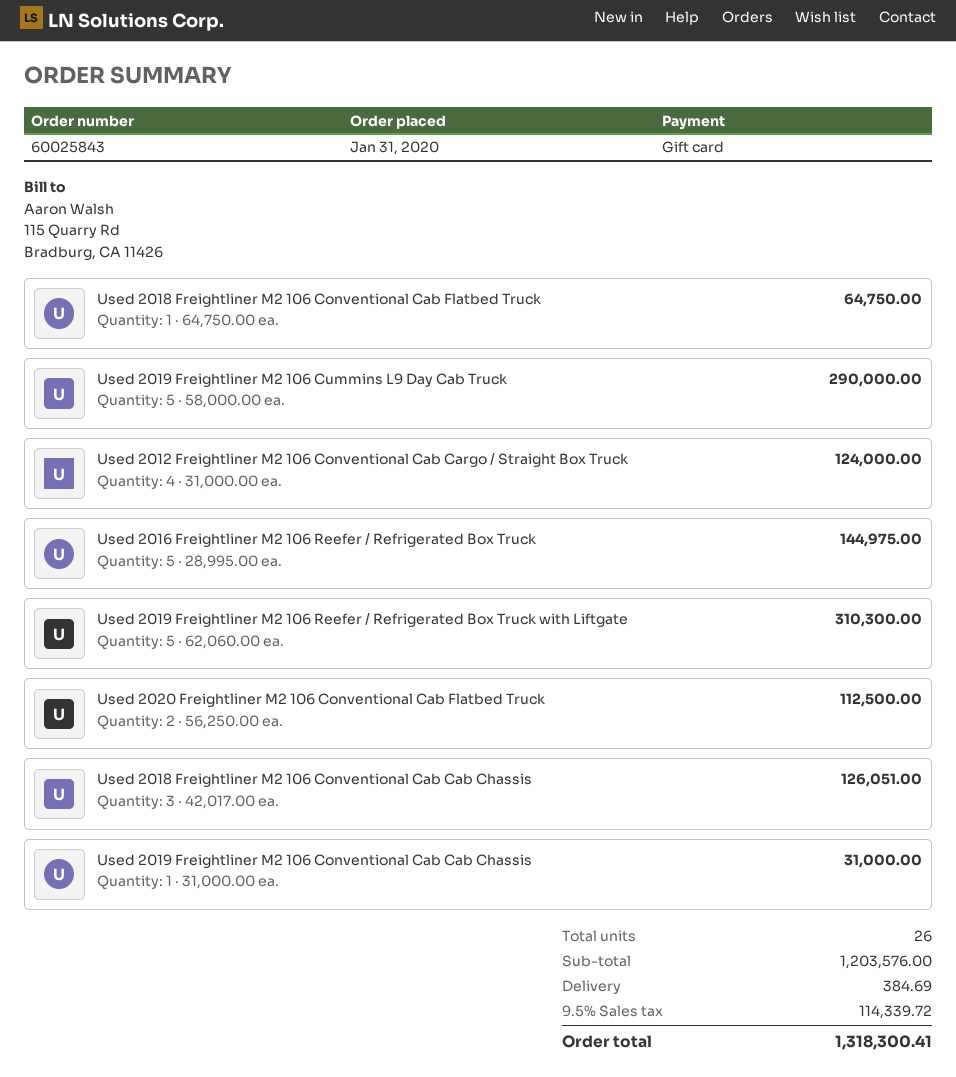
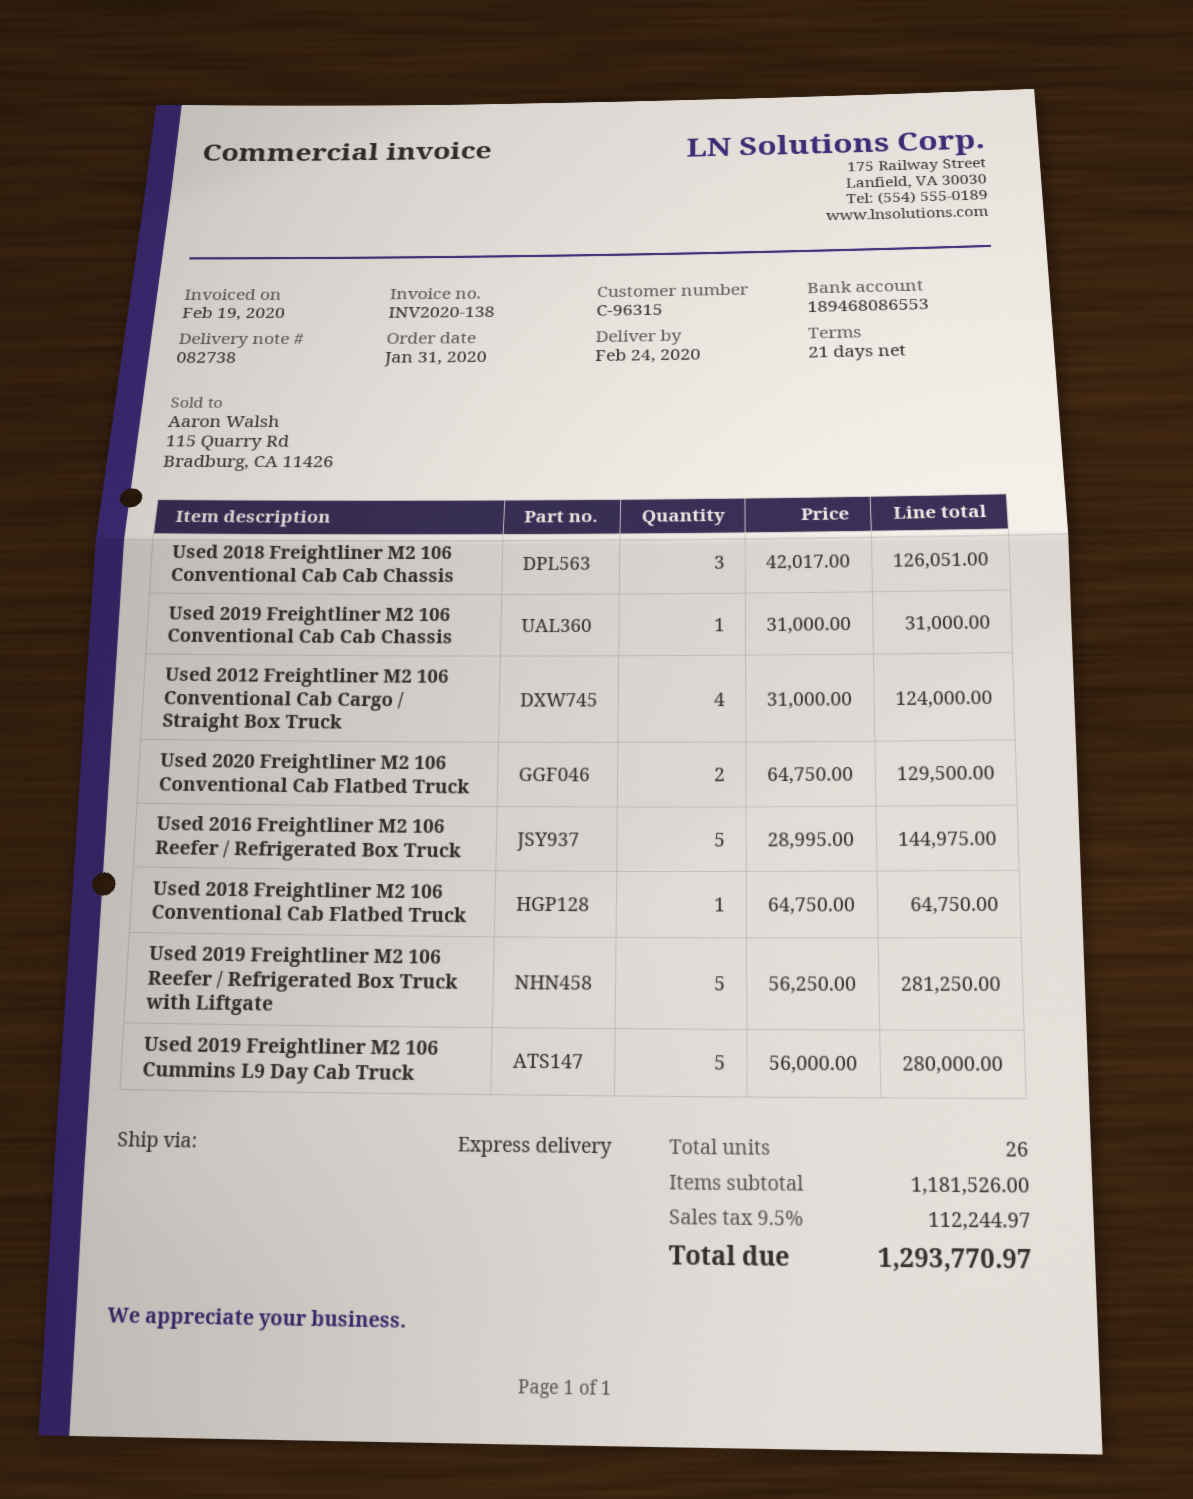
Used 2019 Freightliner M2 106 Cummins L9 Day Cab Truck: 5 x 58000.00 = 290000.00 -> 5 x 56000.00 = 280000.00
Used 2019 Freightliner M2 106 Reefer / Refrigerated Box Truck with Liftgate: 5 x 62060.00 = 310300.00 -> 5 x 56250.00 = 281250.00
Used 2020 Freightliner M2 106 Conventional Cab Flatbed Truck: 2 x 56250.00 = 112500.00 -> 2 x 64750.00 = 129500.00
subtotal: 1203576.00 -> 1181526.00
shipping: 384.69 -> none
tax: 9.5% = 114339.72 -> 9.5% = 112244.97
total: 1318300.41 -> 1293770.97

